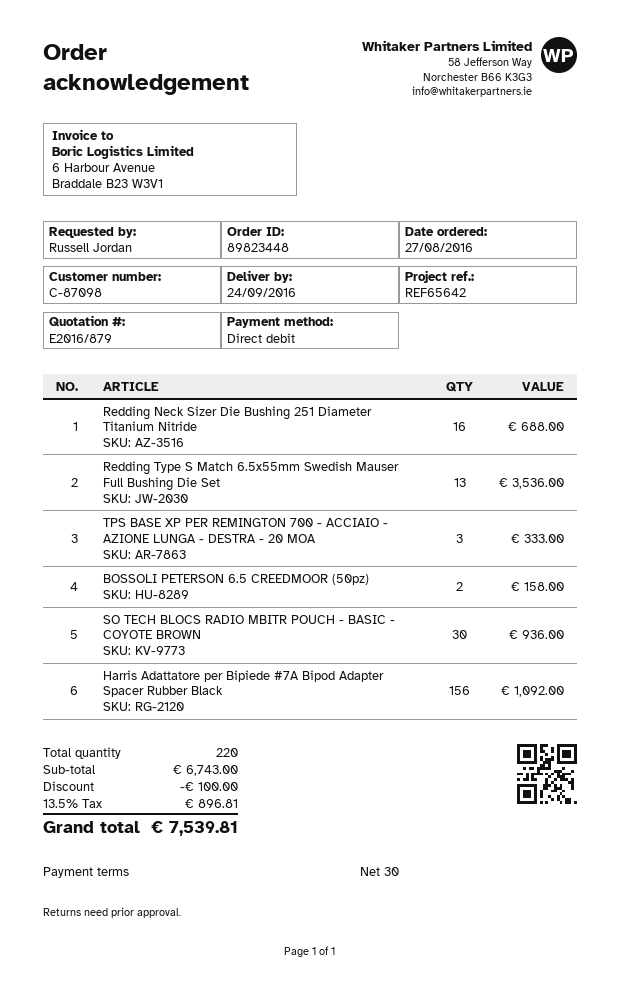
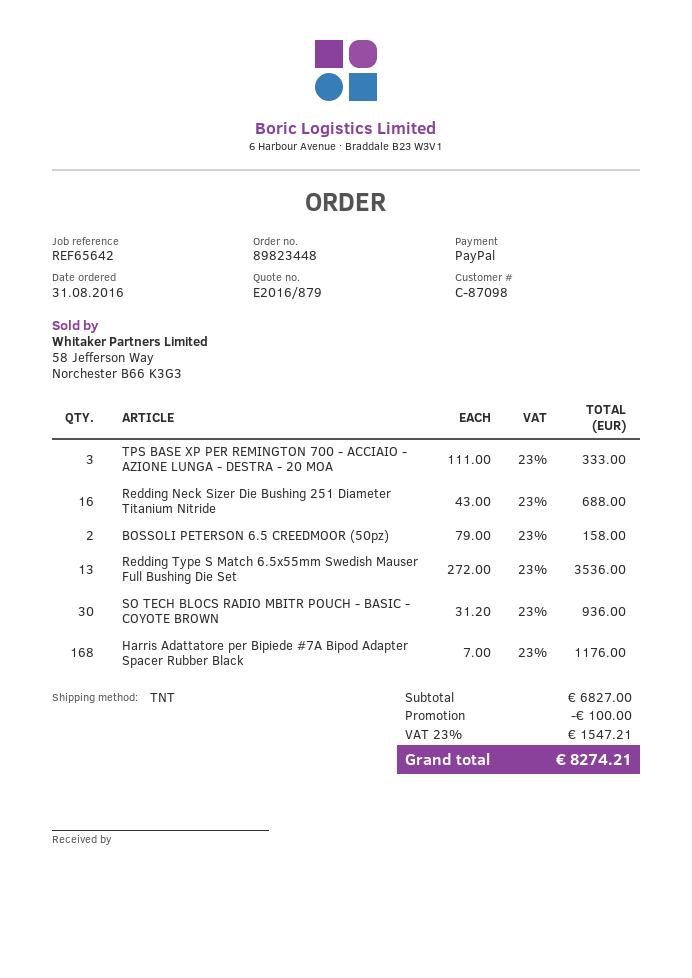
order date: 2016-08-27 -> 2016-08-31
payment method: direct debit -> PayPal
Harris Adattatore per Bipiede #7A Bipod Adapter Spacer Rubber Black: 156 for 1092.00 -> 168 for 1176.00
subtotal: 6743.00 -> 6827.00
tax: 13.5% = 896.81 -> 23% = 1547.21
total: 7539.81 -> 8274.21

